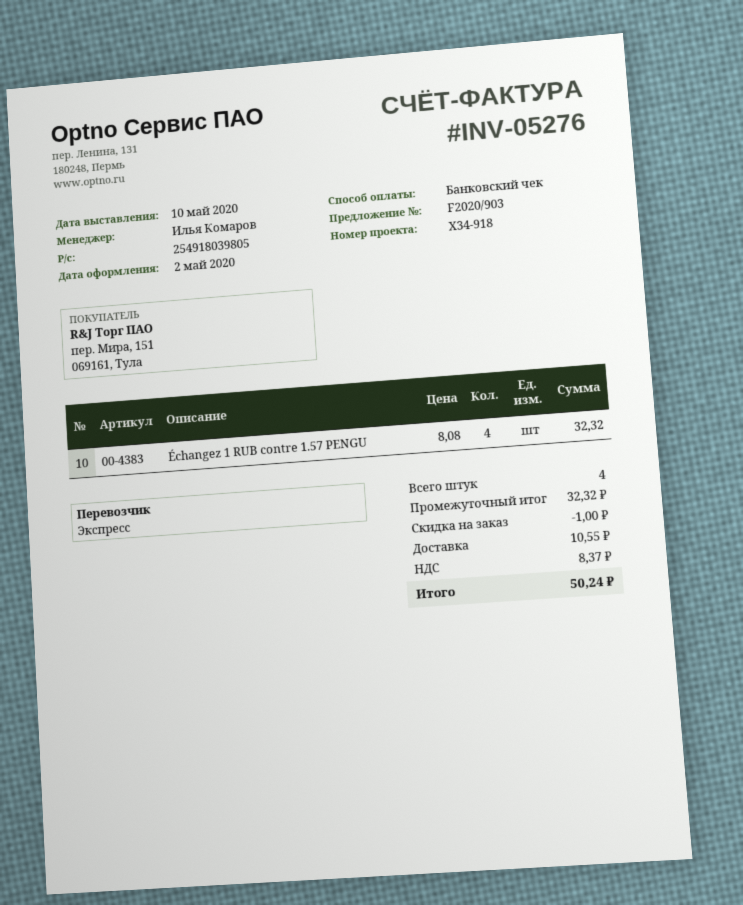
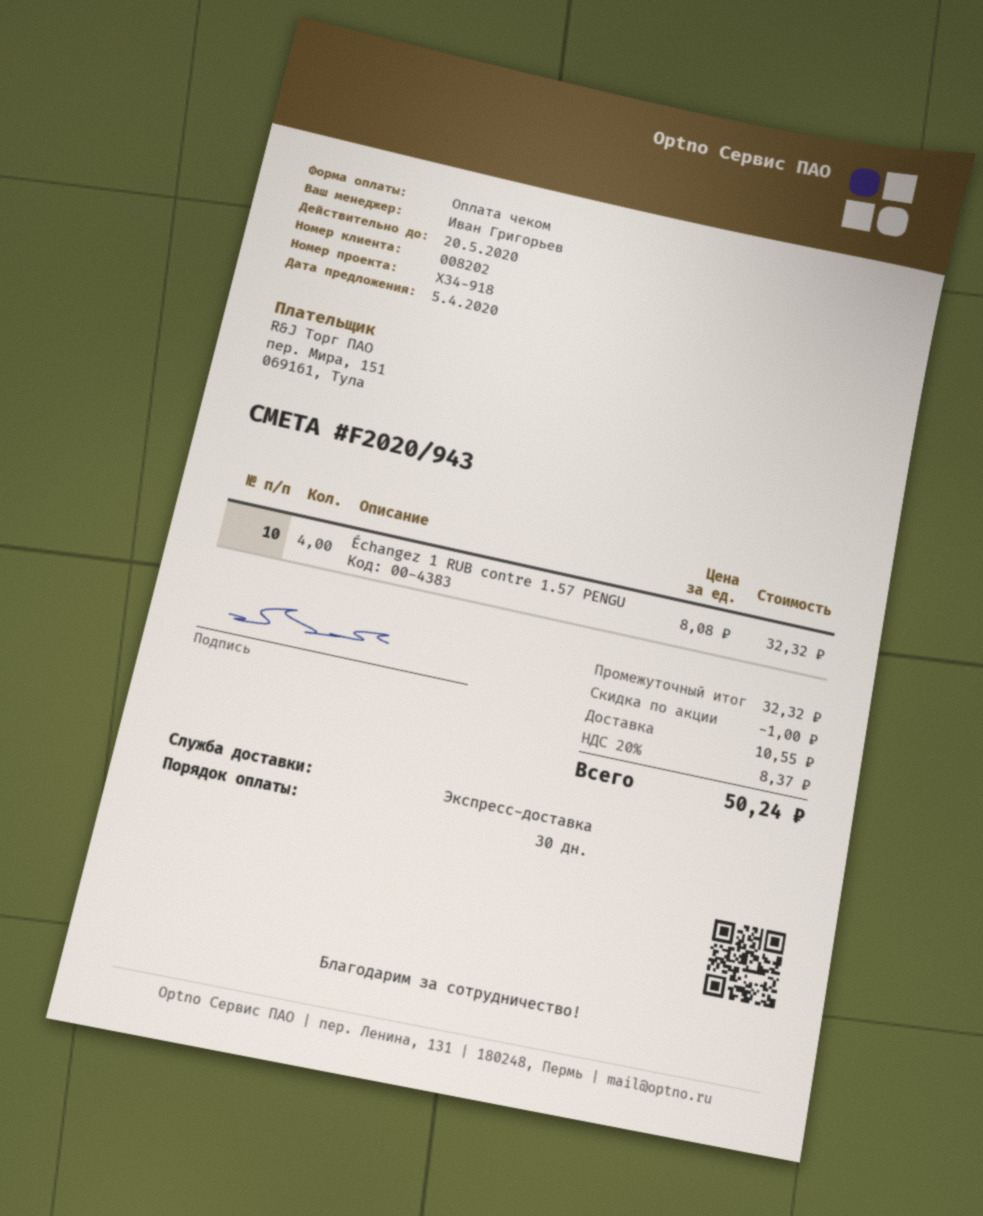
quote number: F2020/903 -> F2020/943
sales rep: Илья Комаров -> Иван Григорьев

